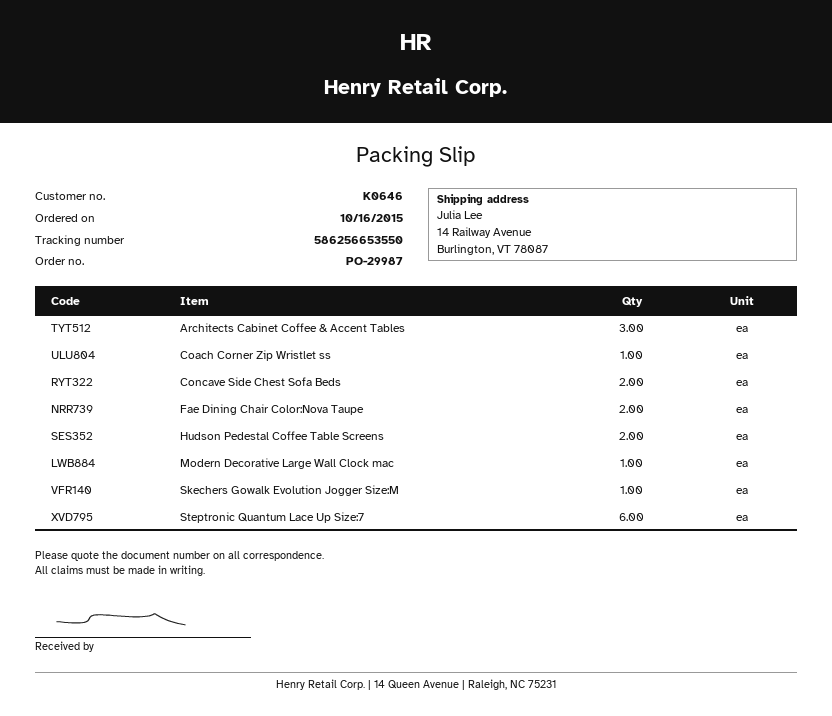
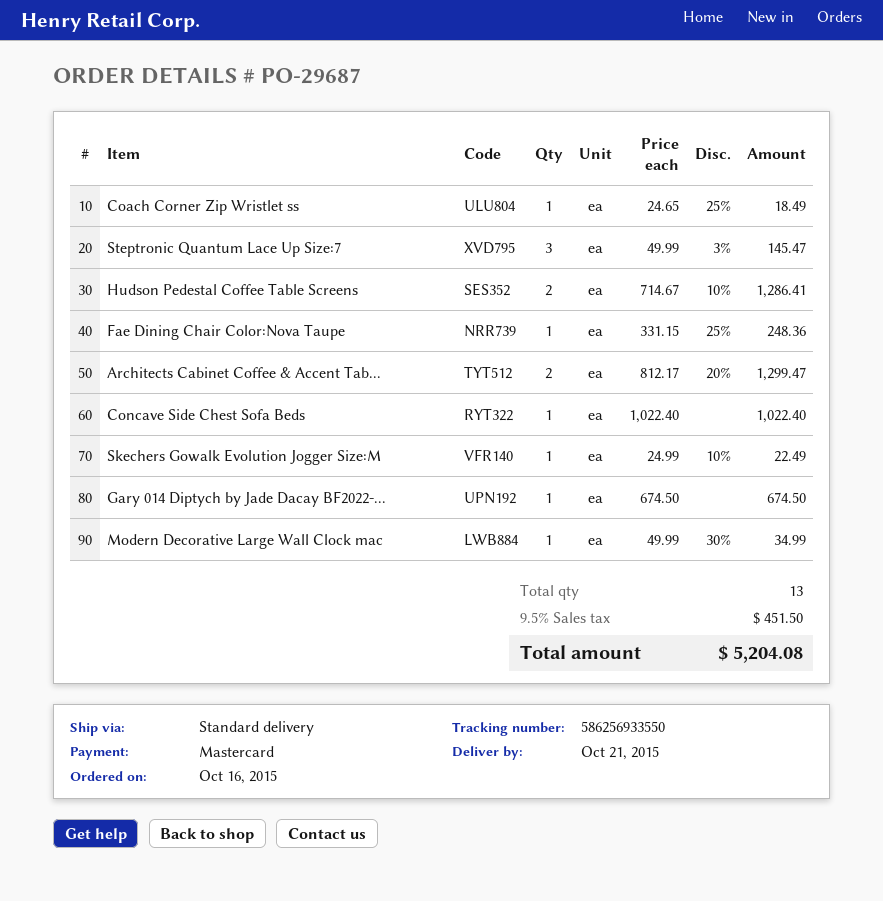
order number: PO-29987 -> PO-29687
tracking number: 586256653550 -> 586256933550
Architects Cabinet Coffee & Accent Tables: 3 -> 2
Concave Side Chest Sofa Beds: 2 -> 1
Fae Dining Chair Color:Nova Taupe: 2 -> 1
Steptronic Quantum Lace Up Size:7: 6 -> 3
Gary 014 Diptych by Jade Dacay BF2022-...: none -> 1

